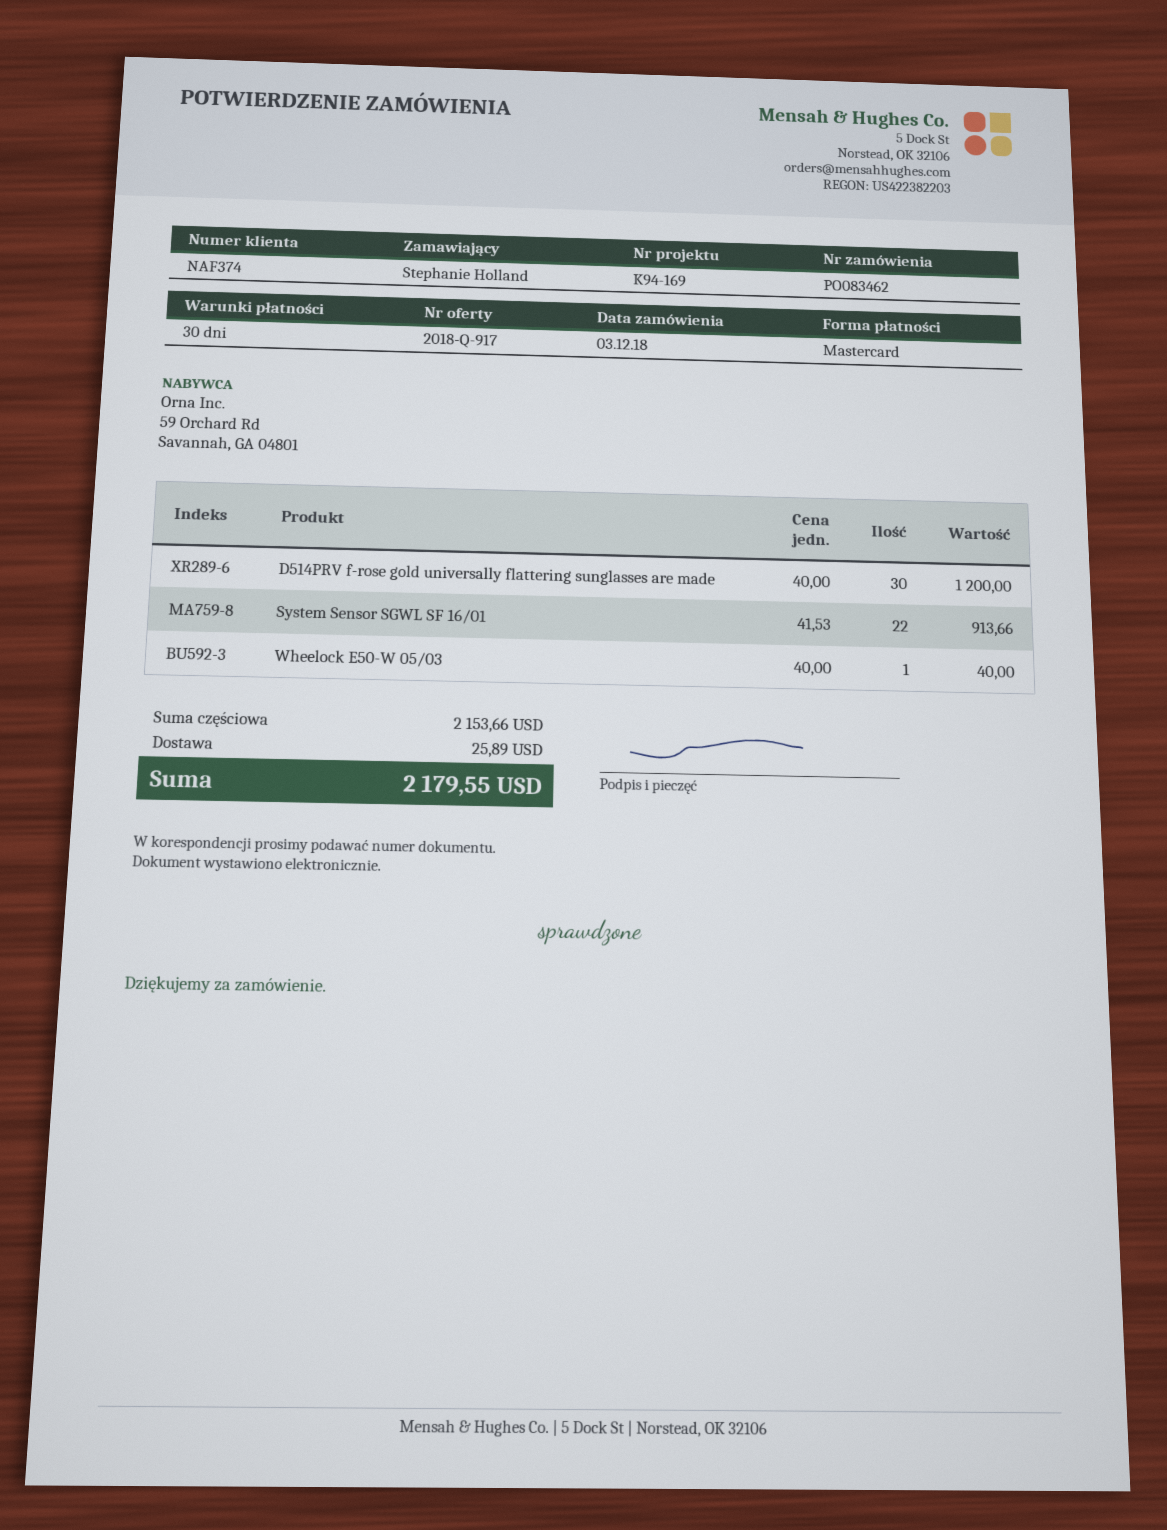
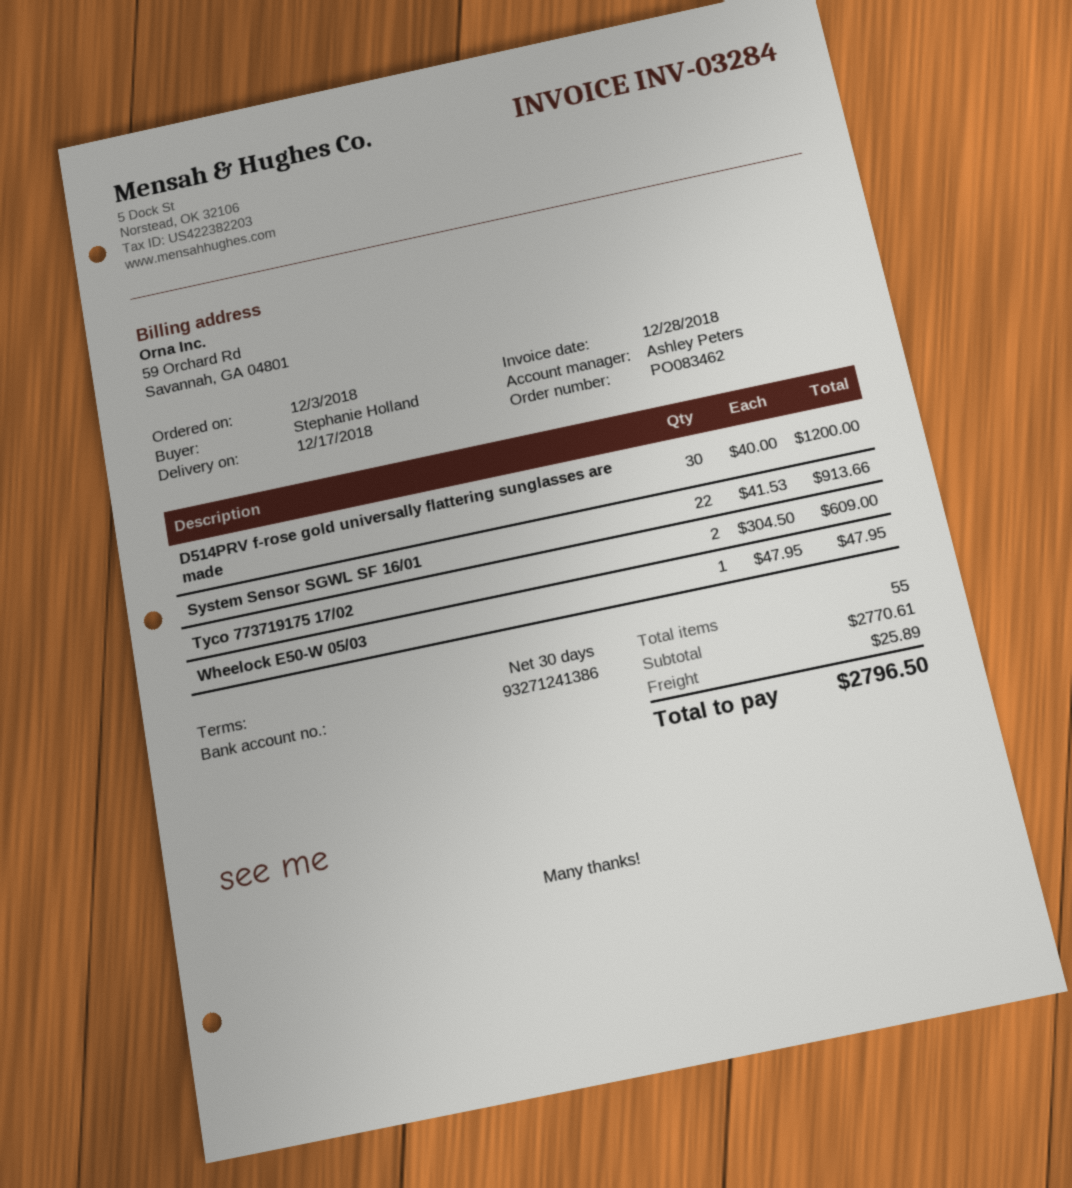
Wheelock E50-W 05/03: 1 x 40.00 = 40.00 -> 1 x 47.95 = 47.95
Tyco 773719175 17/02: none -> 2 x 304.50 = 609.00
subtotal: 2153.66 -> 2770.61
total: 2179.55 -> 2796.50

